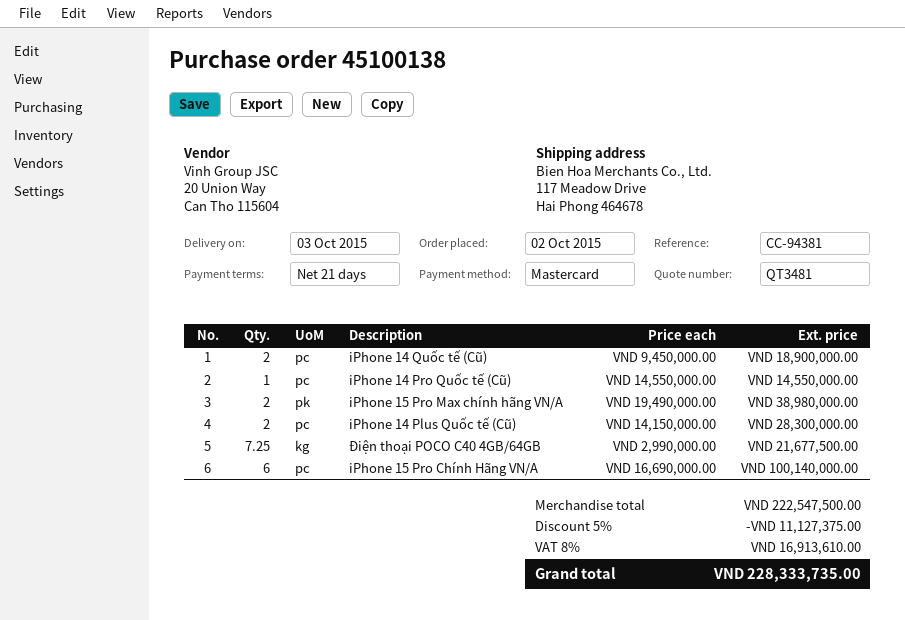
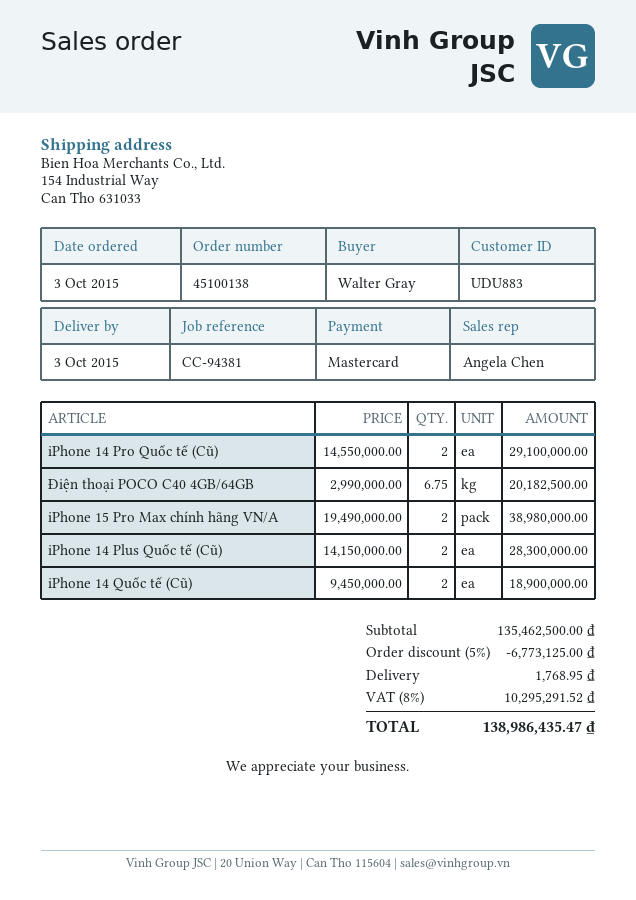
order date: 2015-10-02 -> 2015-10-03
ship to: 117 Meadow Drive, Hai Phong 464678 -> 154 Industrial Way, Can Tho 631033
iPhone 14 Pro Quốc tế (Cũ): 1 x 14550000.00 = 14550000.00 -> 2 x 14550000.00 = 29100000.00
Điện thoại POCO C40 4GB/64GB: 7.25 x 2990000.00 = 21677500.00 -> 6.75 x 2990000.00 = 20182500.00
iPhone 15 Pro Chính Hãng VN/A: 6 x 16690000.00 = 100140000.00 -> none
subtotal: 222547500.00 -> 135462500.00
discount: 5% = 11127375.00 -> 5% = 6773125.00
shipping: none -> 1768.95
tax: 8% = 16913610.00 -> 8% = 10295291.52
total: 228333735.00 -> 138986435.47

